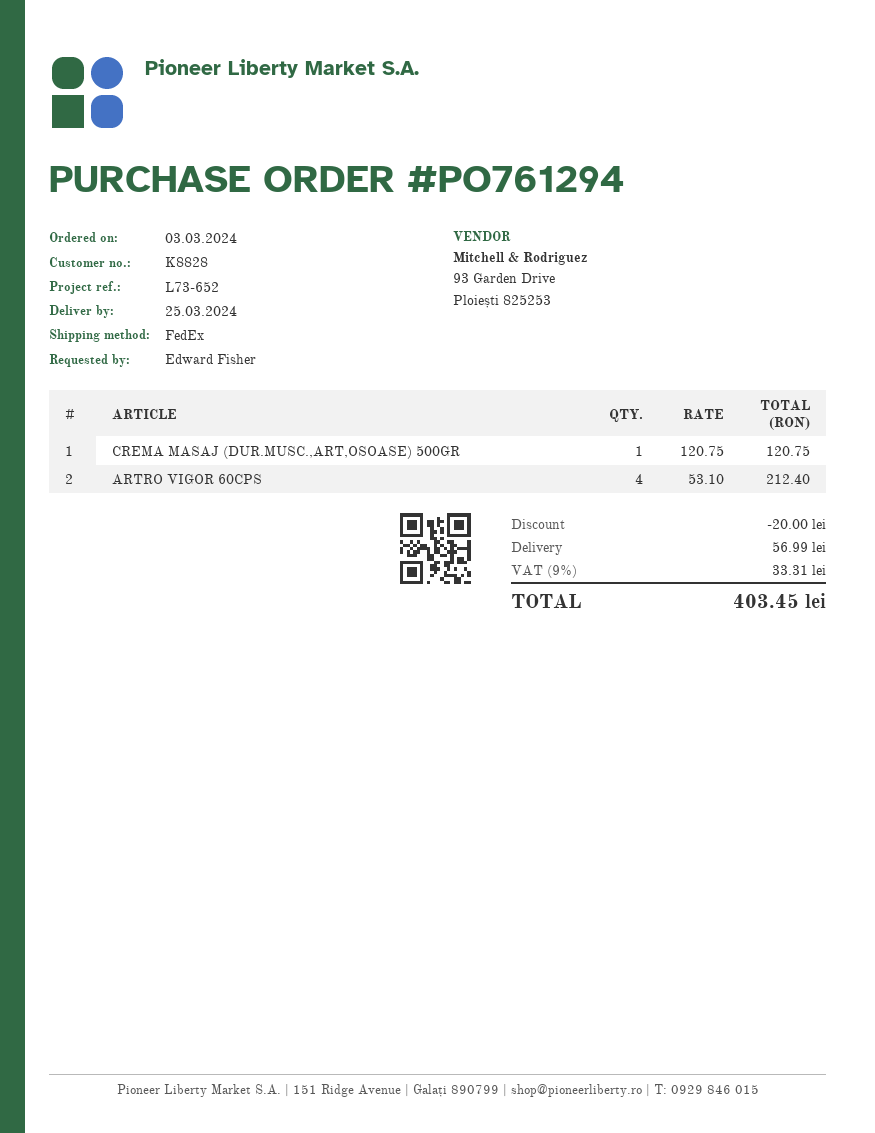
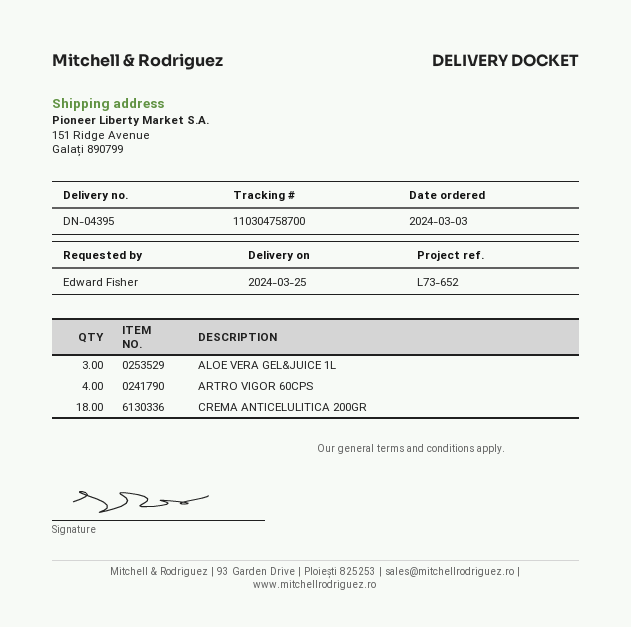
CREMA MASAJ (DUR.MUSC.,ART,OSOASE) 500GR: 1 -> none
ALOE VERA GEL&JUICE 1L: none -> 3
CREMA ANTICELULITICA 200GR: none -> 18

